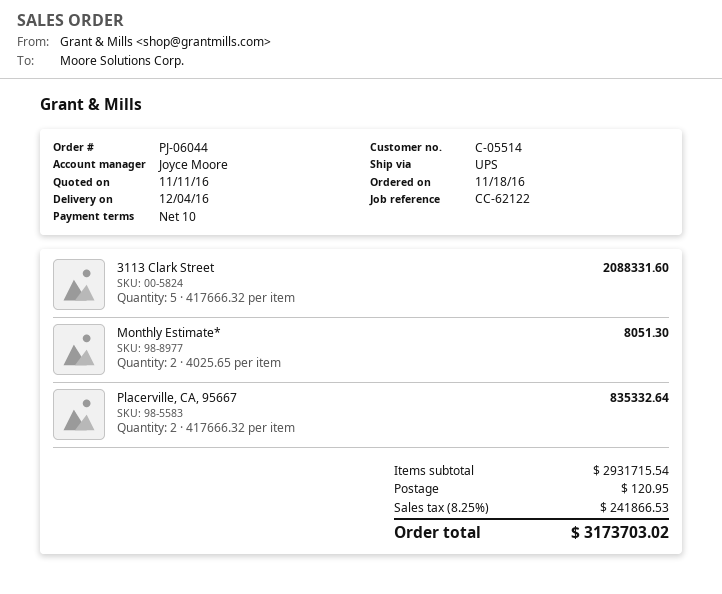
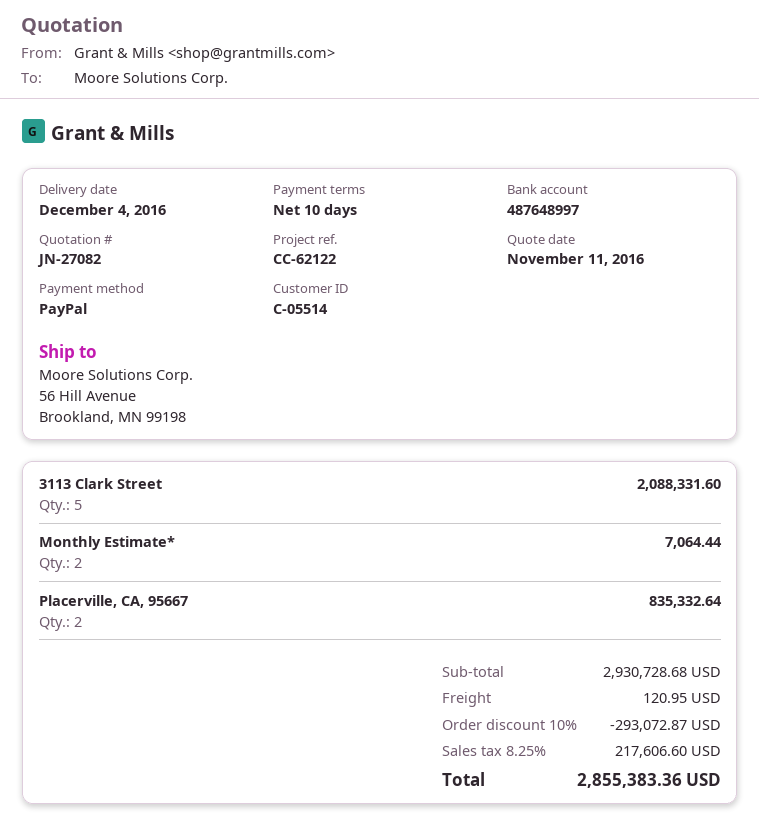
Monthly Estimate*: 2 for 8051.30 -> 2 for 7064.44
subtotal: 2931715.54 -> 2930728.68
discount: none -> 10% = 293072.87
tax: 8.25% = 241866.53 -> 8.25% = 217606.60
total: 3173703.02 -> 2855383.36

